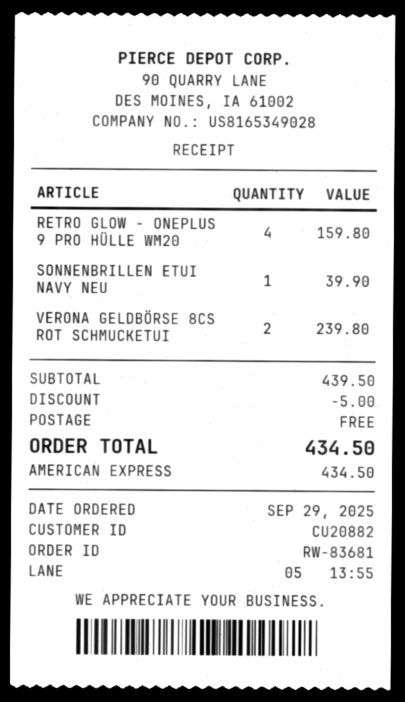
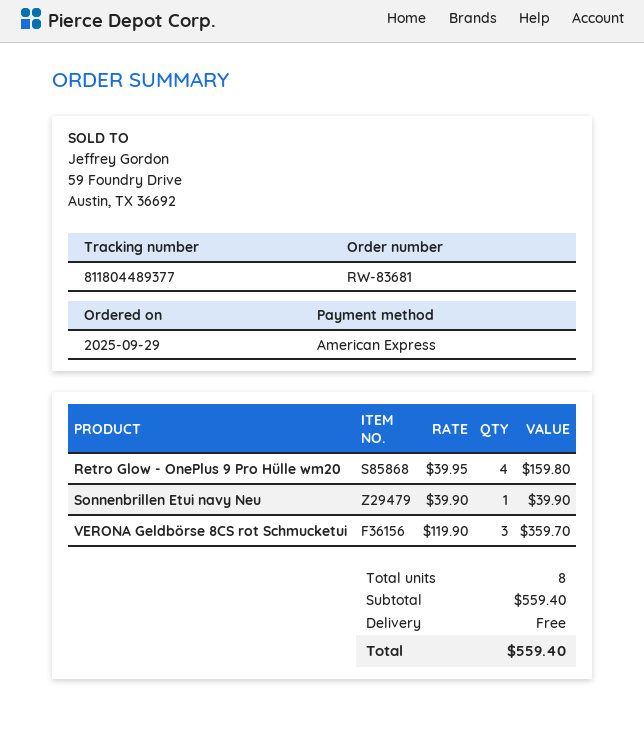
VERONA GELDBÖRSE 8CS ROT SCHMUCKETUI: 2 for 239.80 -> 3 for 359.70
subtotal: 439.50 -> 559.40
discount: 5.00 -> none
total: 434.50 -> 559.40

